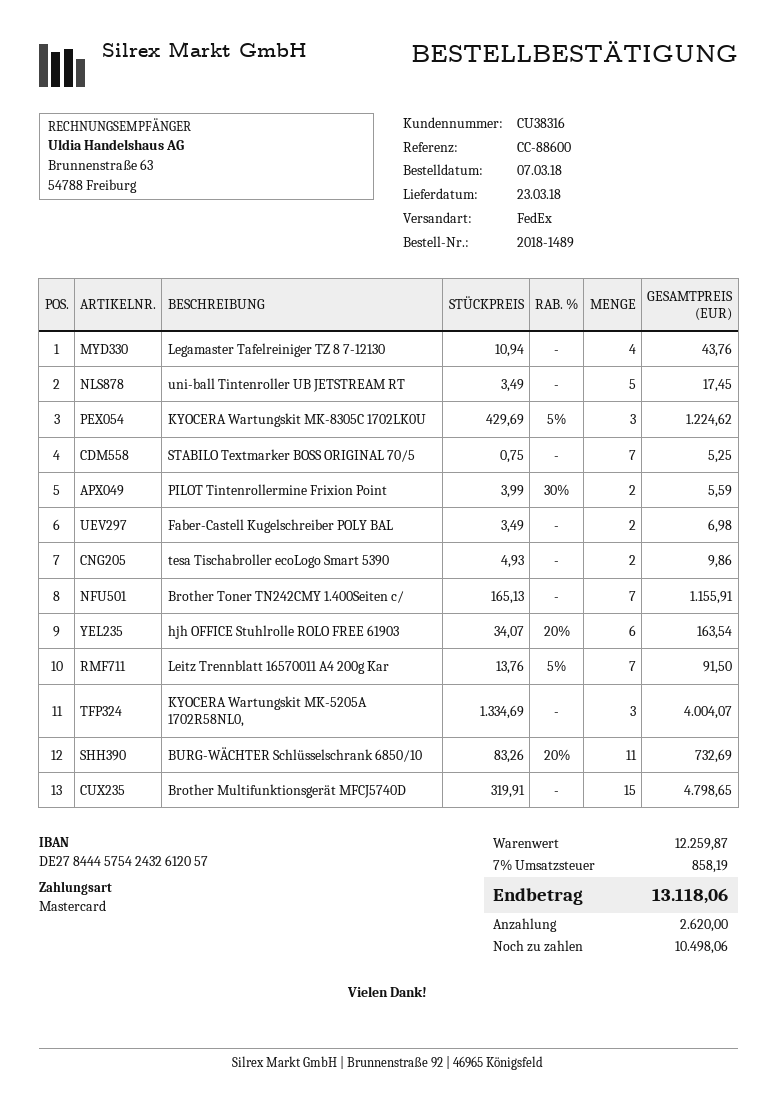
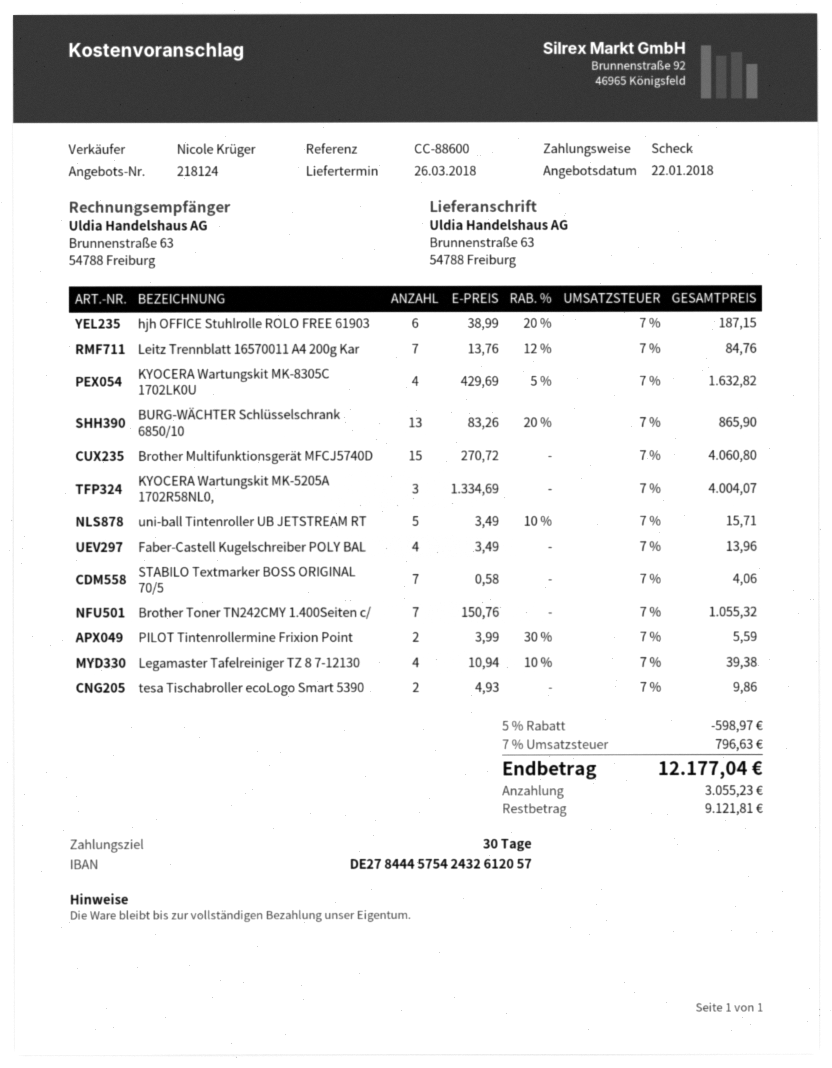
delivery date: 2018-03-23 -> 2018-03-26
payment method: Mastercard -> cheque
Legamaster Tafelreiniger TZ 8 7-12130: 4 x 10.94 = 43.76 -> 4 x 10.94 - 10% = 39.38
uni-ball Tintenroller UB JETSTREAM RT: 5 x 3.49 = 17.45 -> 5 x 3.49 - 10% = 15.71
KYOCERA Wartungskit MK-8305C 1702LK0U: 3 x 429.69 - 5% = 1224.62 -> 4 x 429.69 - 5% = 1632.82
STABILO Textmarker BOSS ORIGINAL 70/5: 7 x 0.75 = 5.25 -> 7 x 0.58 = 4.06
Faber-Castell Kugelschreiber POLY BAL: 2 x 3.49 = 6.98 -> 4 x 3.49 = 13.96
Brother Toner TN242CMY 1.400Seiten c/: 7 x 165.13 = 1155.91 -> 7 x 150.76 = 1055.32
hjh OFFICE Stuhlrolle ROLO FREE 61903: 6 x 34.07 - 20% = 163.54 -> 6 x 38.99 - 20% = 187.15
Leitz Trennblatt 16570011 A4 200g Kar: 7 x 13.76 - 5% = 91.50 -> 7 x 13.76 - 12% = 84.76
BURG-WÄCHTER Schlüsselschrank 6850/10: 11 x 83.26 - 20% = 732.69 -> 13 x 83.26 - 20% = 865.90
Brother Multifunktionsgerät MFCJ5740D: 15 x 319.91 = 4798.65 -> 15 x 270.72 = 4060.80
discount: none -> 5% = 598.97
tax: 7% = 858.19 -> 7% = 796.63
total: 13118.06 -> 12177.04
deposit: 2620.00 -> 3055.23
balance: 10498.06 -> 9121.81

